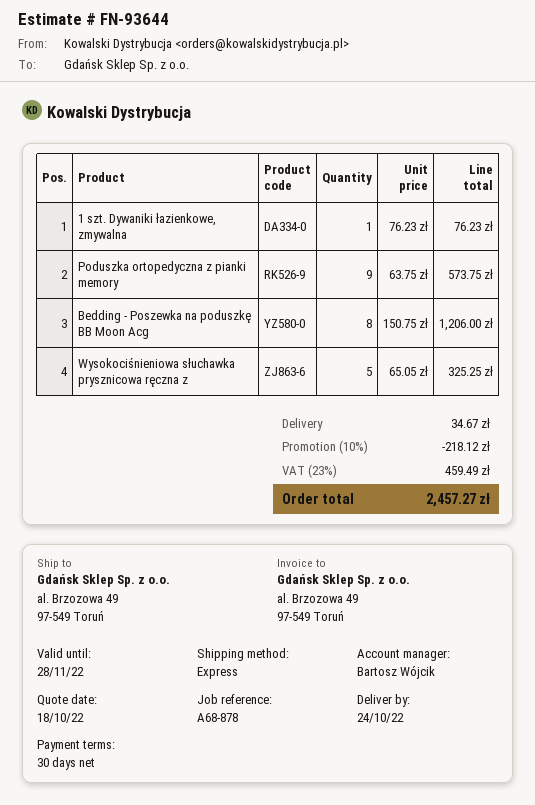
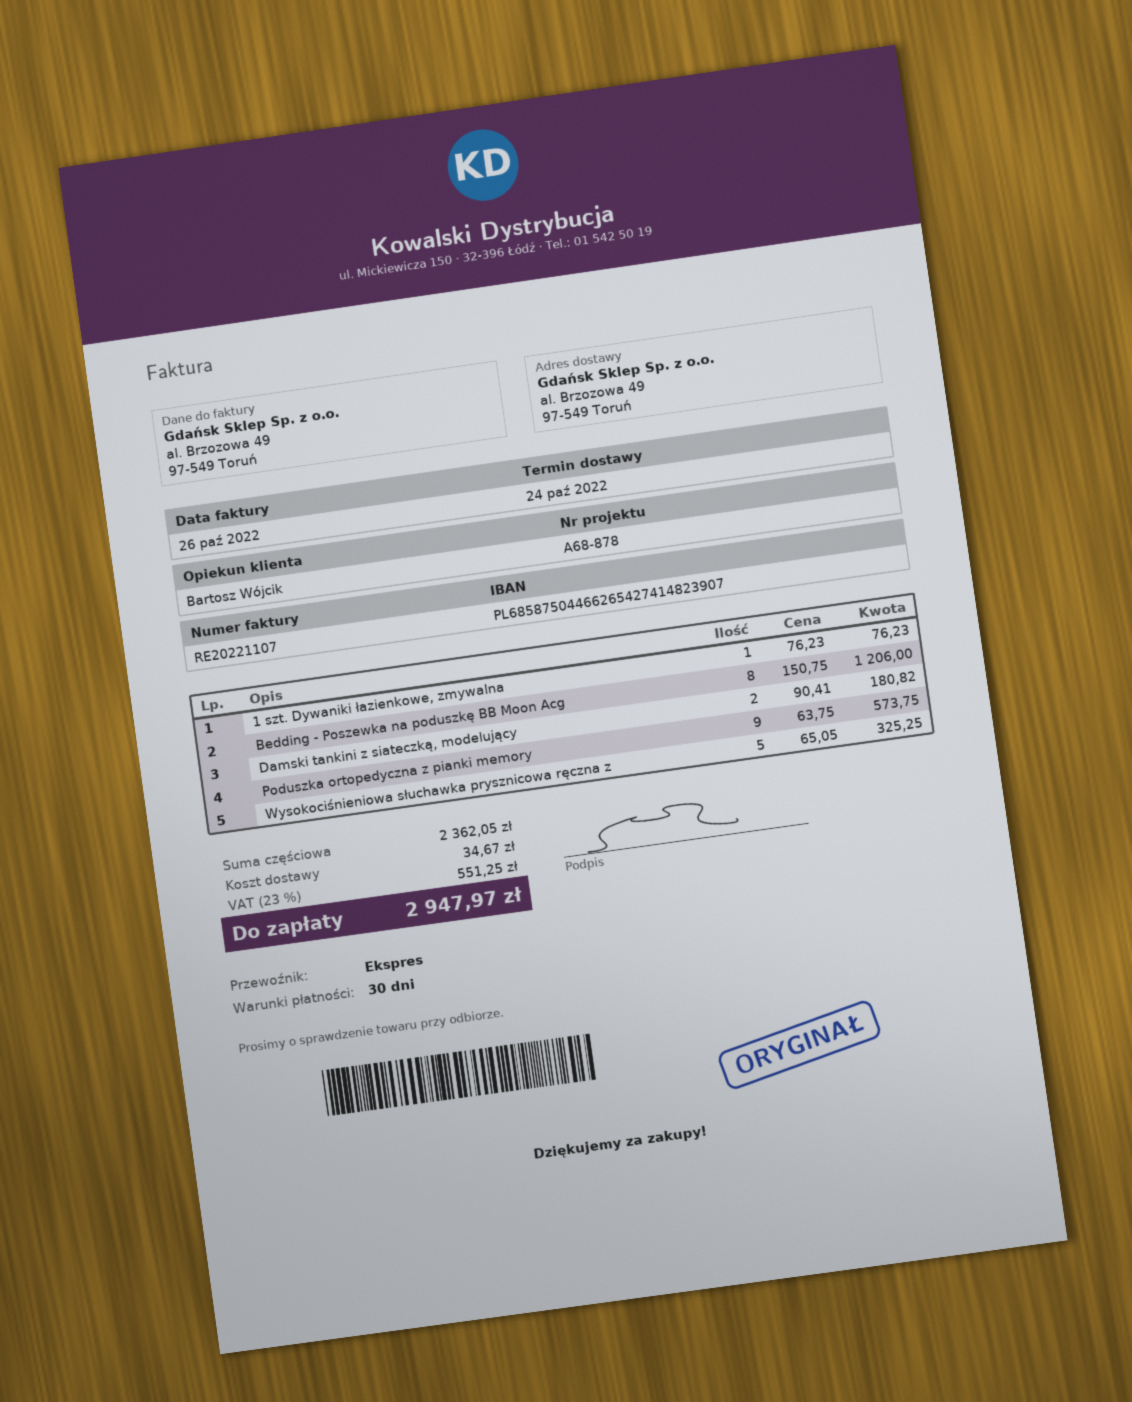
Damski tankini z siateczką, modelujący: none -> 2 x 90.41 = 180.82
discount: 10% = 218.12 -> none
tax: 23% = 459.49 -> 23% = 551.25
total: 2457.27 -> 2947.97

